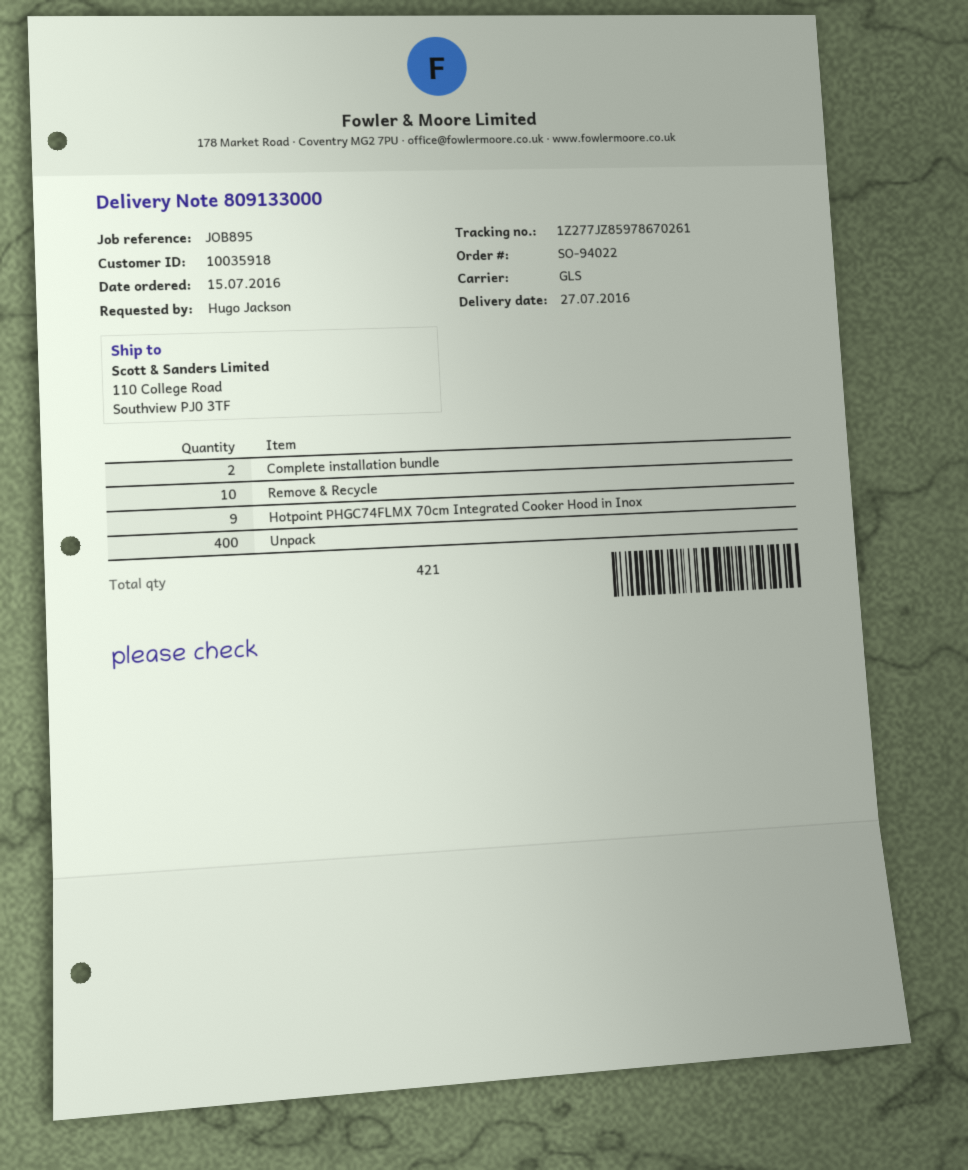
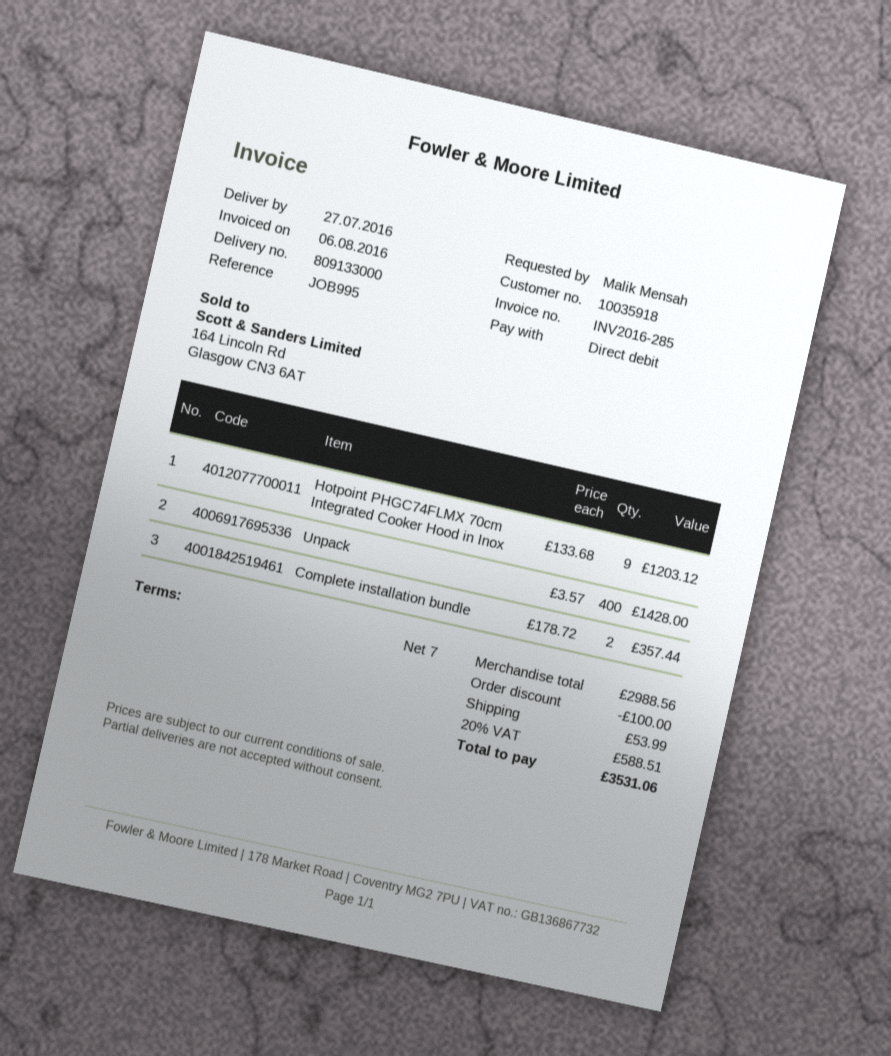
reference: JOB895 -> JOB995
ordered by: Hugo Jackson -> Malik Mensah
Remove & Recycle: 10 -> none

